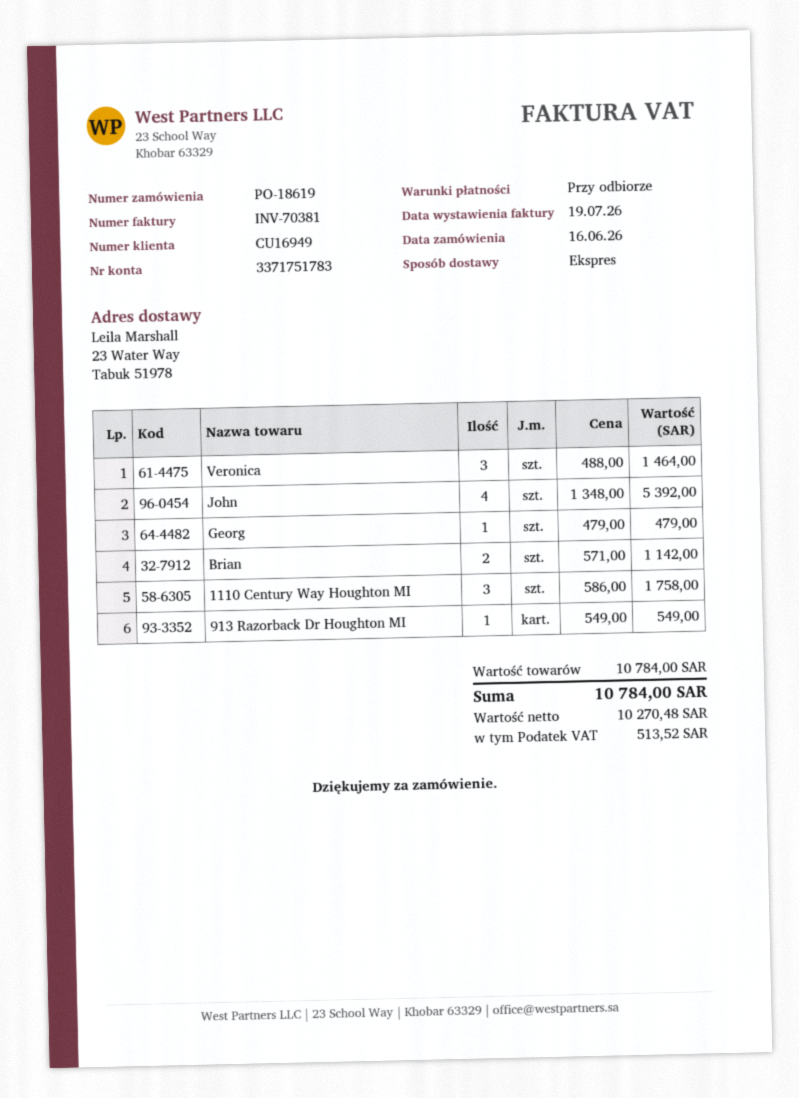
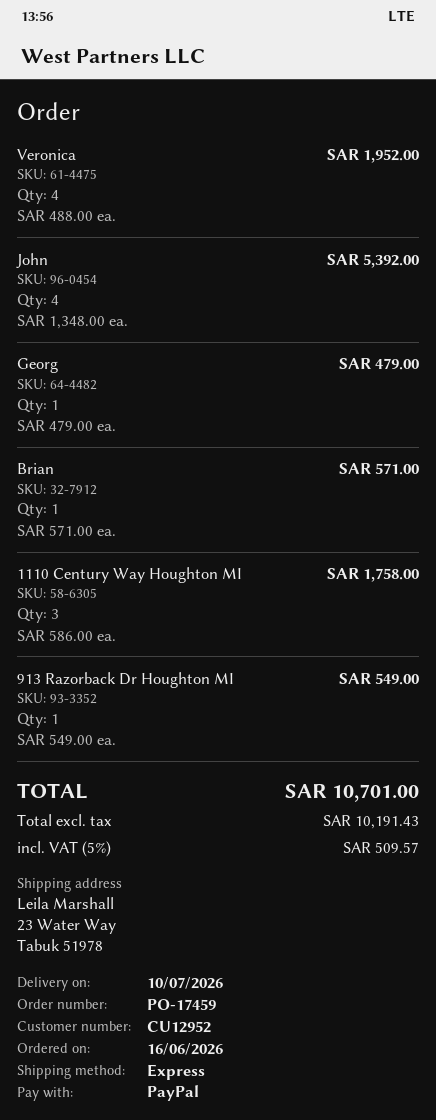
order number: PO-18619 -> PO-17459
customer number: CU16949 -> CU12952
Veronica: 3 x 488.00 = 1464.00 -> 4 x 488.00 = 1952.00
Brian: 2 x 571.00 = 1142.00 -> 1 x 571.00 = 571.00
net: 10270.48 -> 10191.43
tax: 513.52 -> 509.57
total: 10784.00 -> 10701.00

